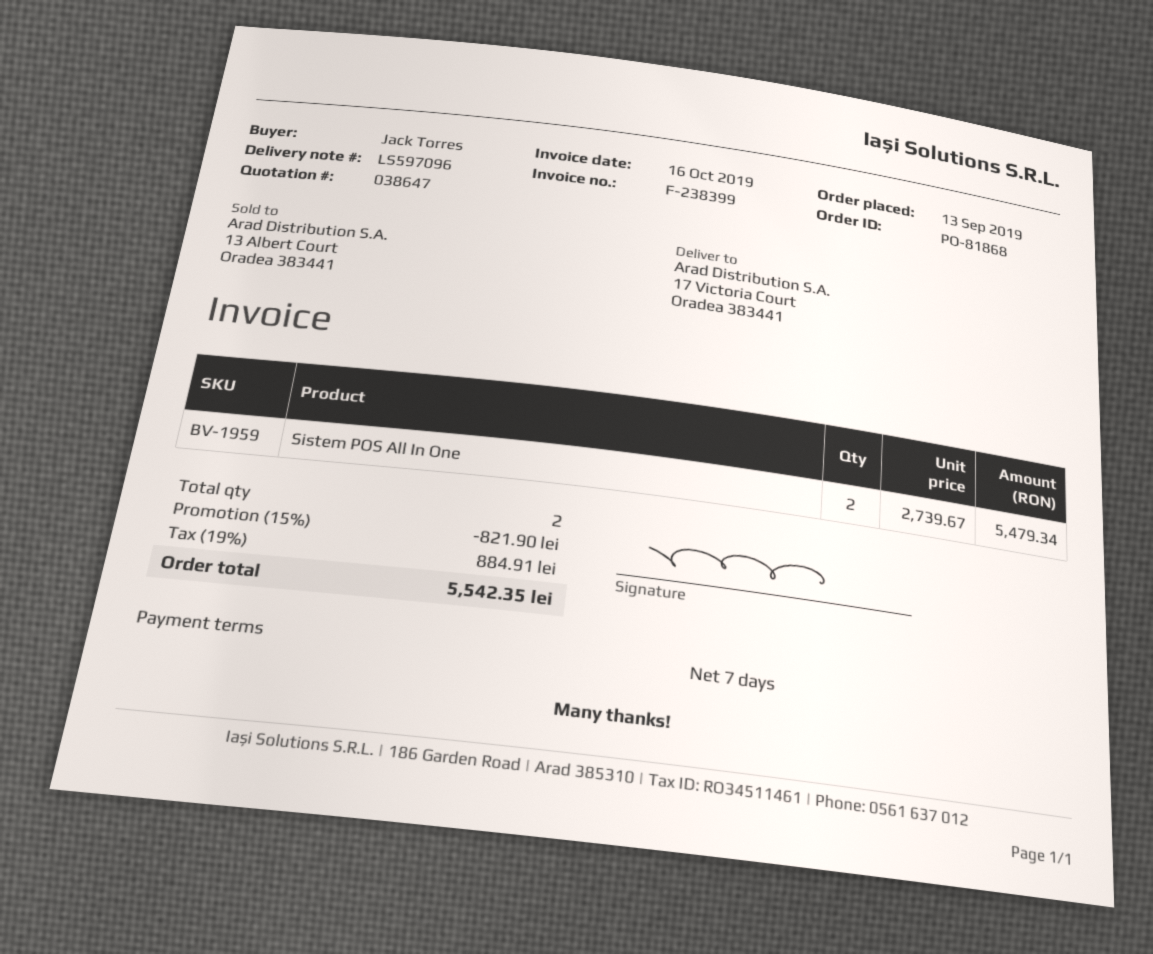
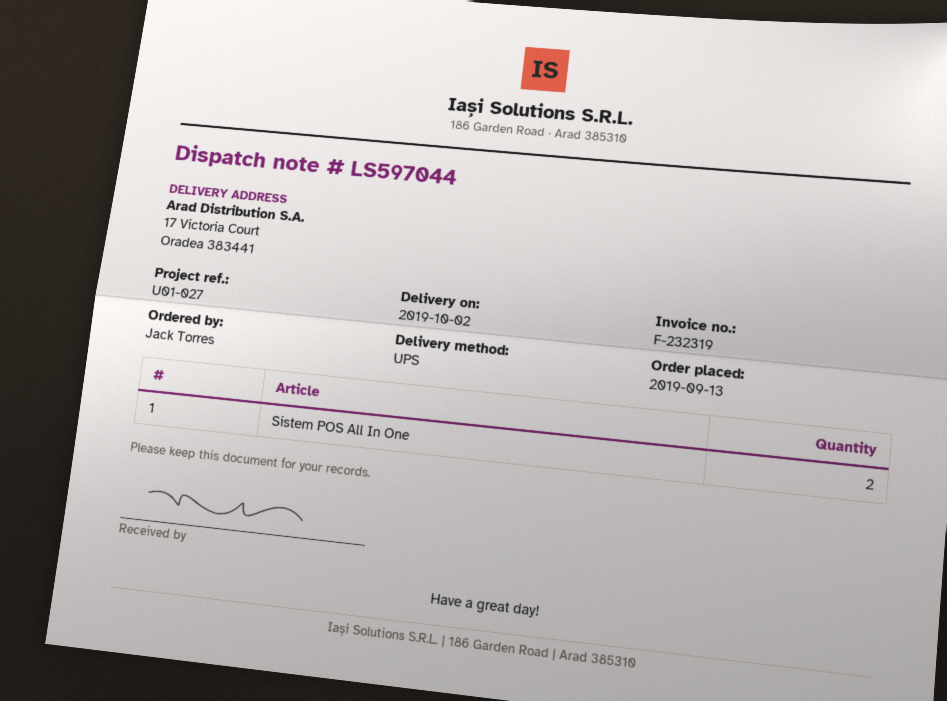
delivery note number: LS597096 -> LS597044
invoice number: F-238399 -> F-232319

